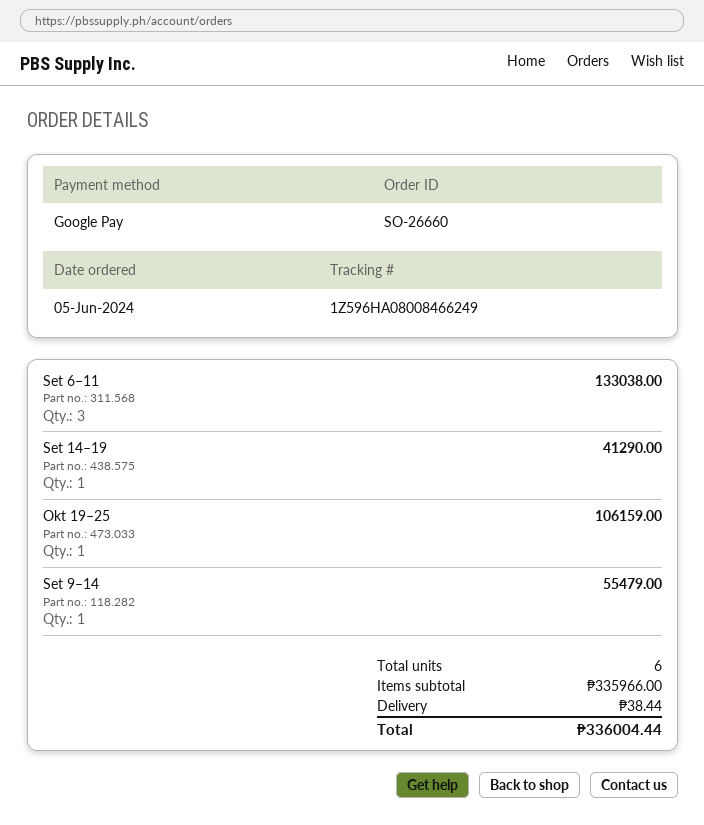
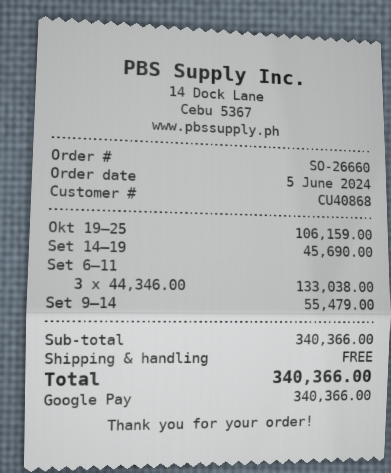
Set 14–19: 1 for 41290.00 -> 1 for 45690.00
subtotal: 335966.00 -> 340366.00
shipping: 38.44 -> 0.00
total: 336004.44 -> 340366.00

